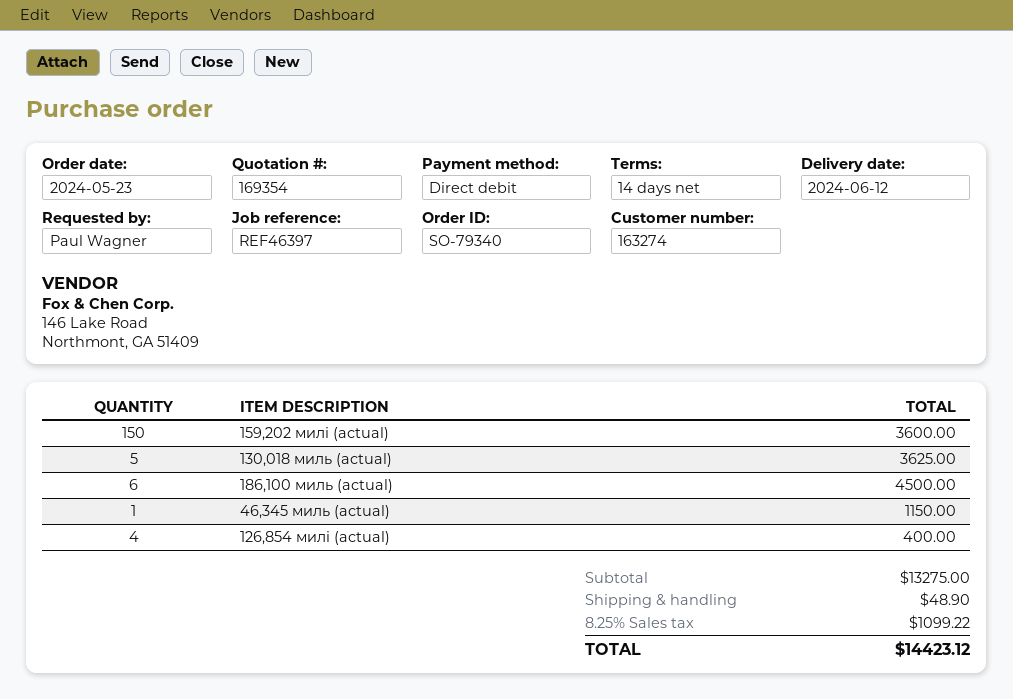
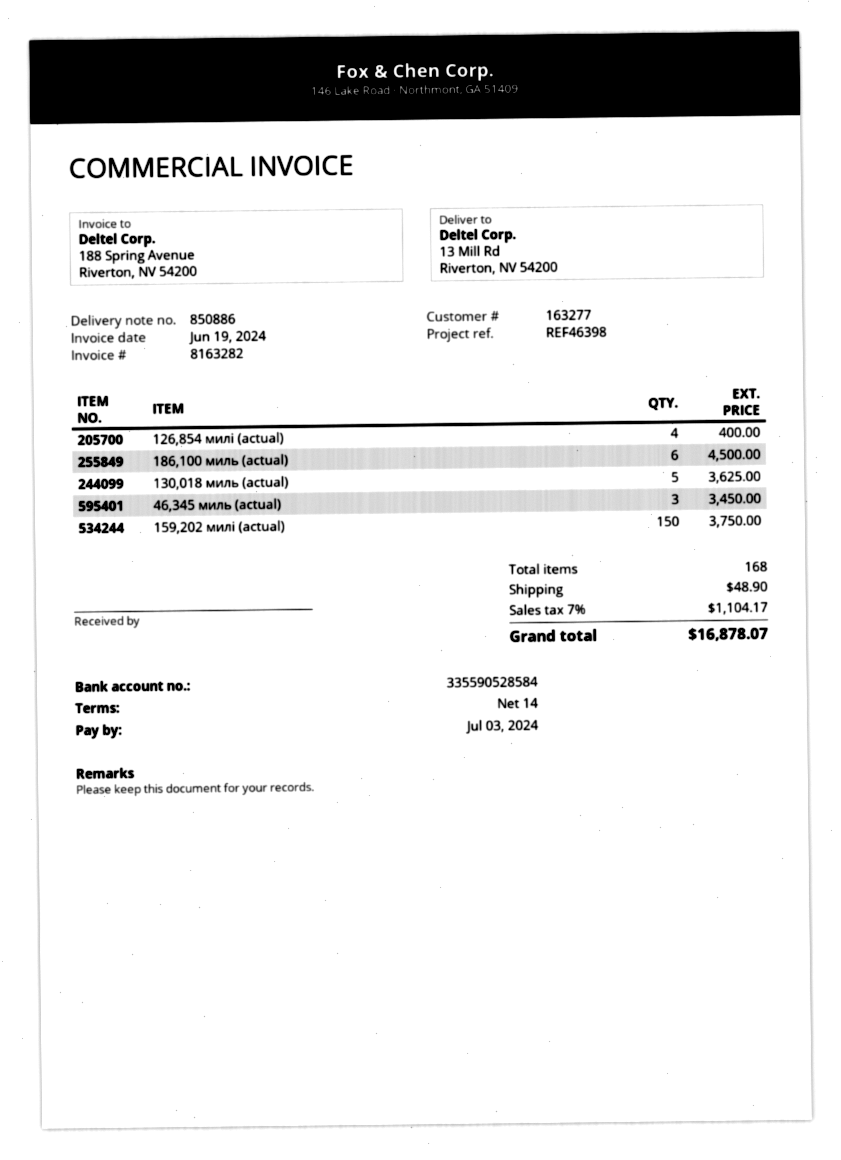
customer number: 163274 -> 163277
reference: REF46397 -> REF46398
159,202 милі (actual): 150 for 3600.00 -> 150 for 3750.00
46,345 миль (actual): 1 for 1150.00 -> 3 for 3450.00
tax: 8.25% = 1099.22 -> 7% = 1104.17
total: 14423.12 -> 16878.07

